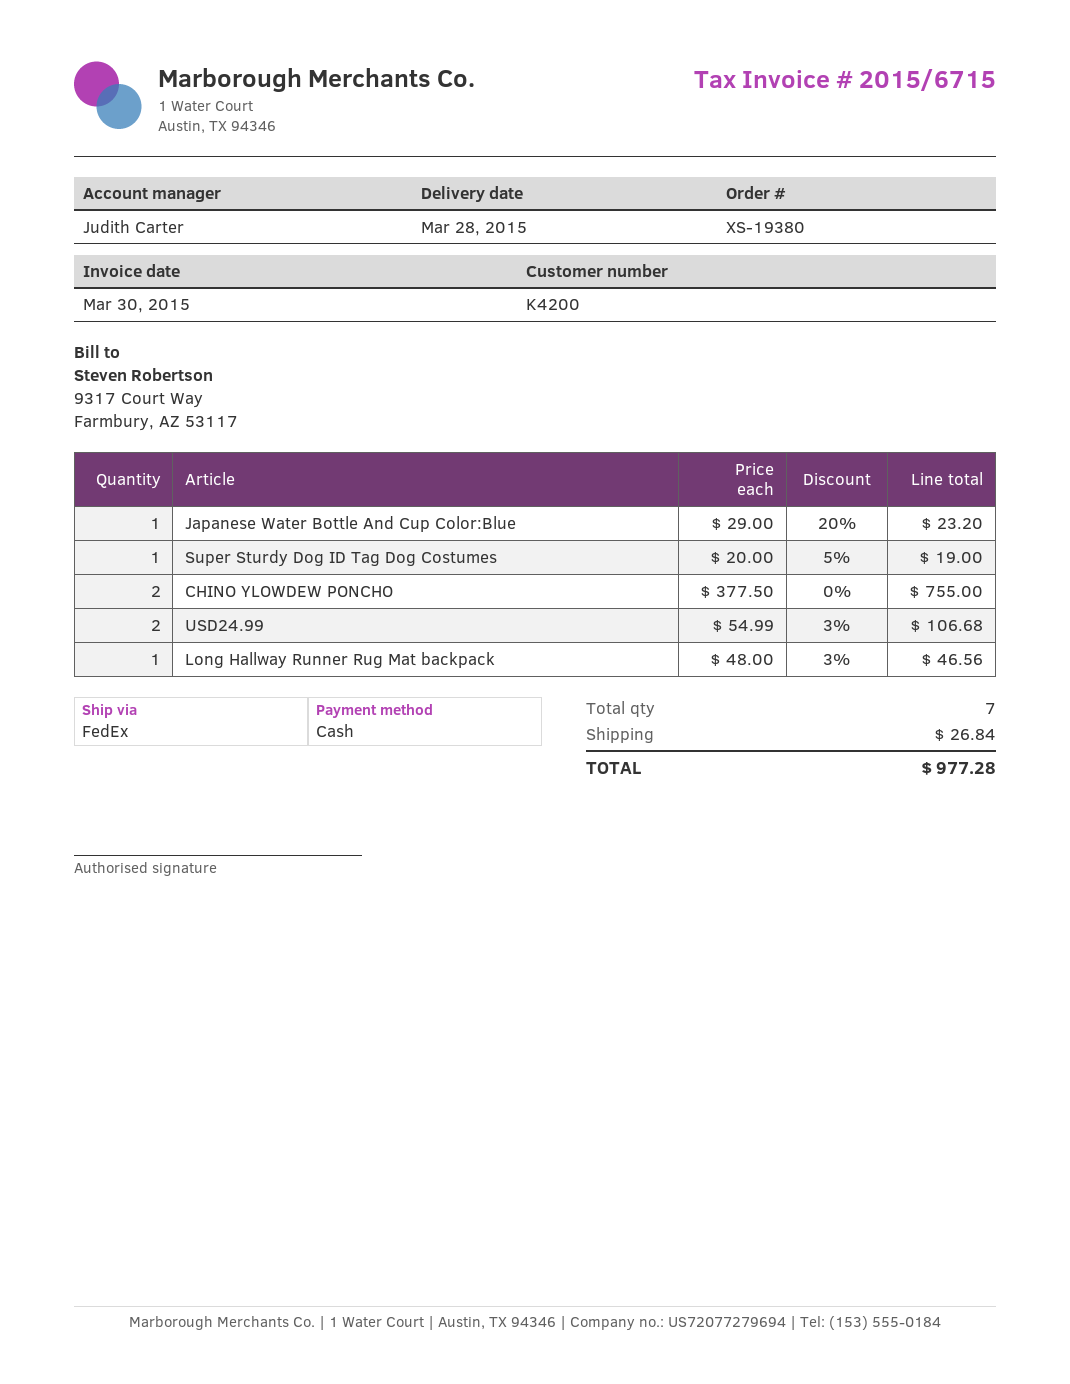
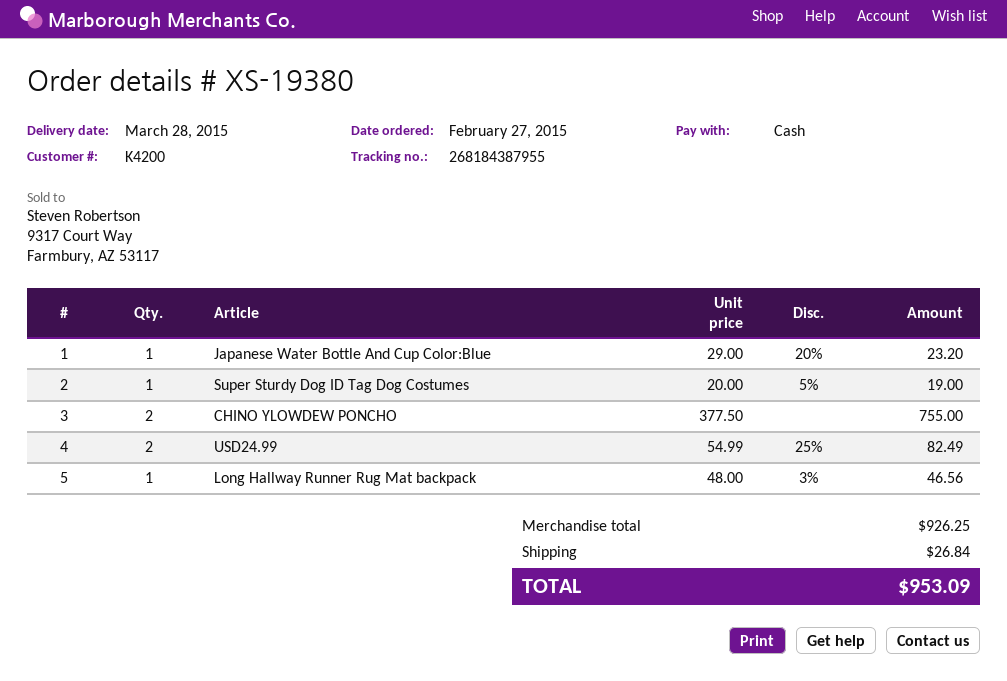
USD24.99: 2 x 54.99 - 3% = 106.68 -> 2 x 54.99 - 25% = 82.49
total: 977.28 -> 953.09

